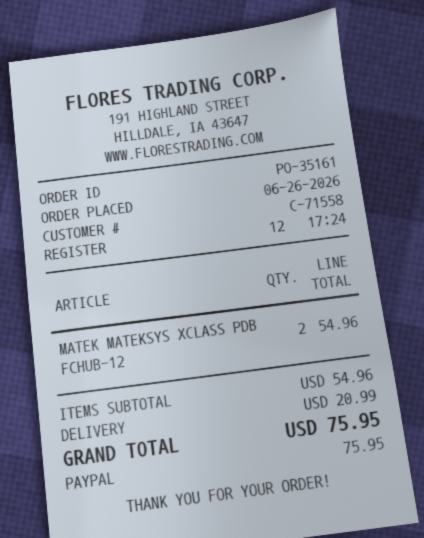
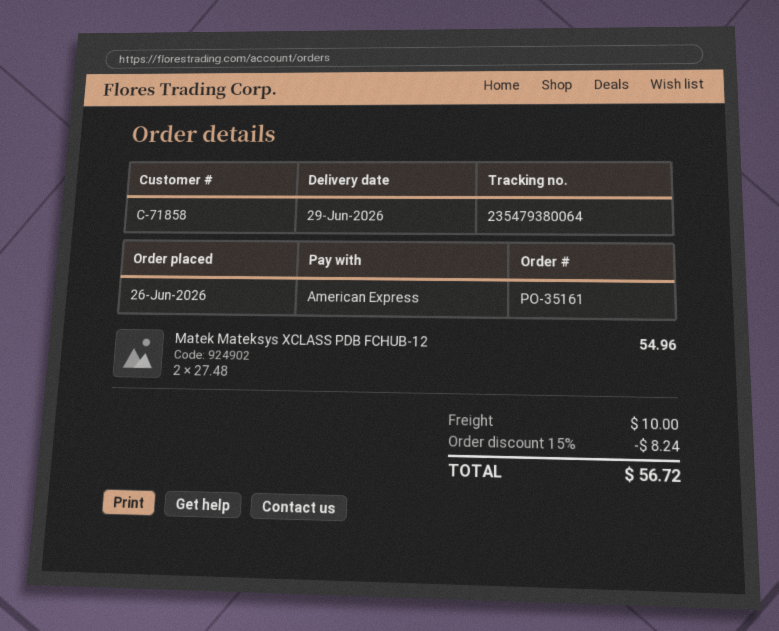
customer number: C-71558 -> C-71858
payment method: PayPal -> American Express
discount: none -> 15% = 8.24
shipping: 20.99 -> 10.00
total: 75.95 -> 56.72

